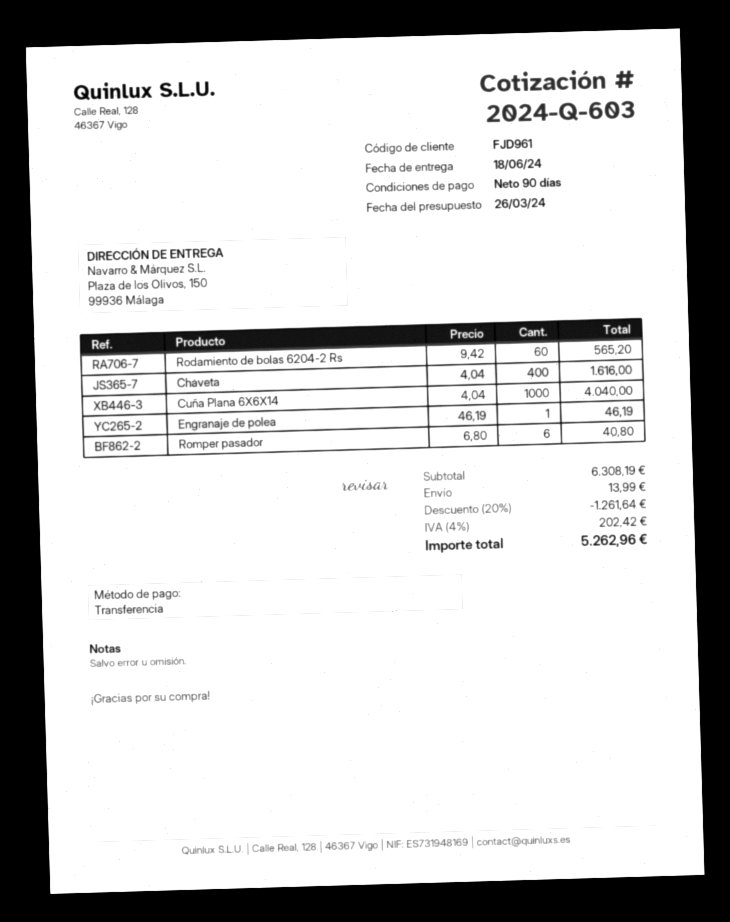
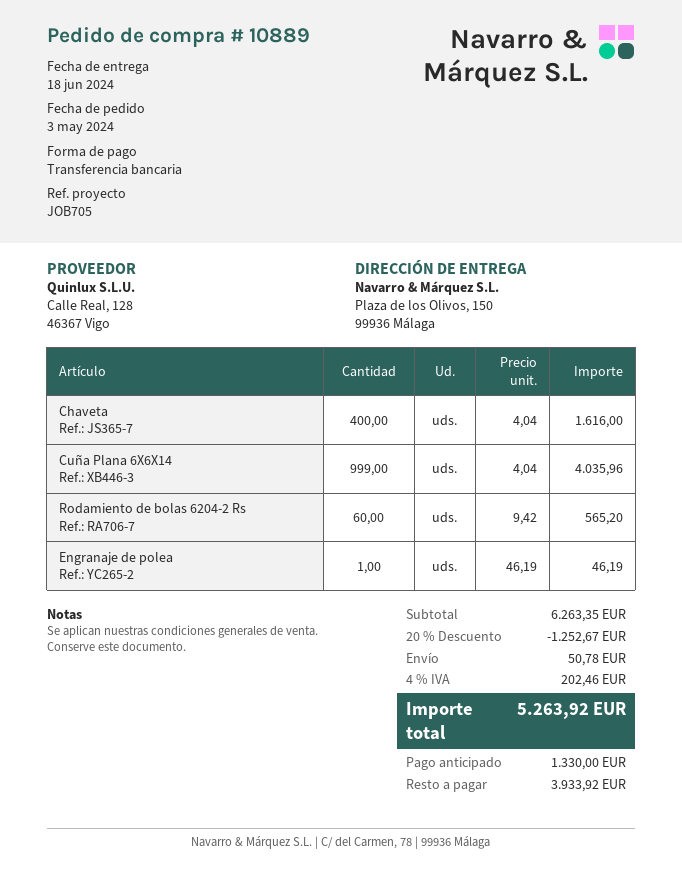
Cuña Plana 6X6X14: 1000 x 4.04 = 4040.00 -> 999 x 4.04 = 4035.96
Romper pasador: 6 x 6.80 = 40.80 -> none
subtotal: 6308.19 -> 6263.35
discount: 20% = 1261.64 -> 20% = 1252.67
shipping: 13.99 -> 50.78
tax: 4% = 202.42 -> 4% = 202.46
total: 5262.96 -> 5263.92

